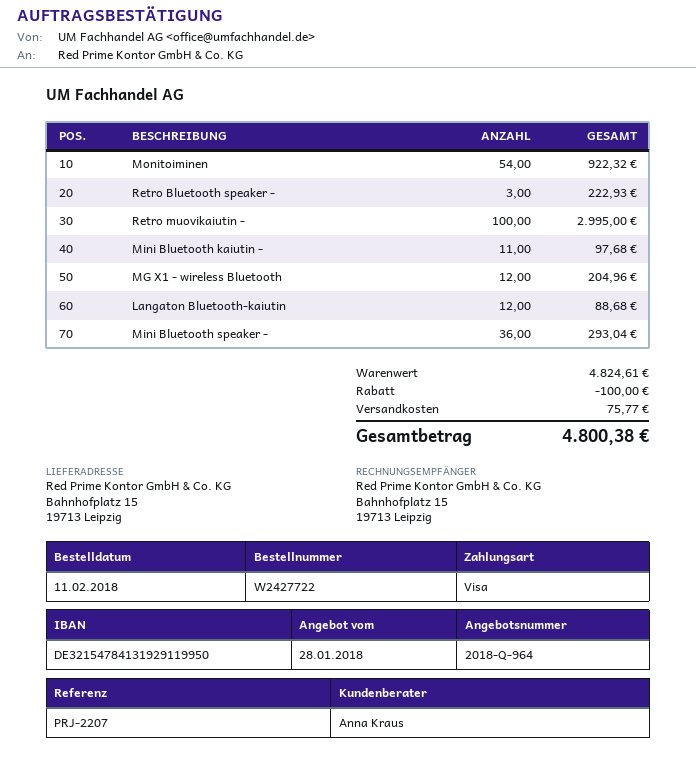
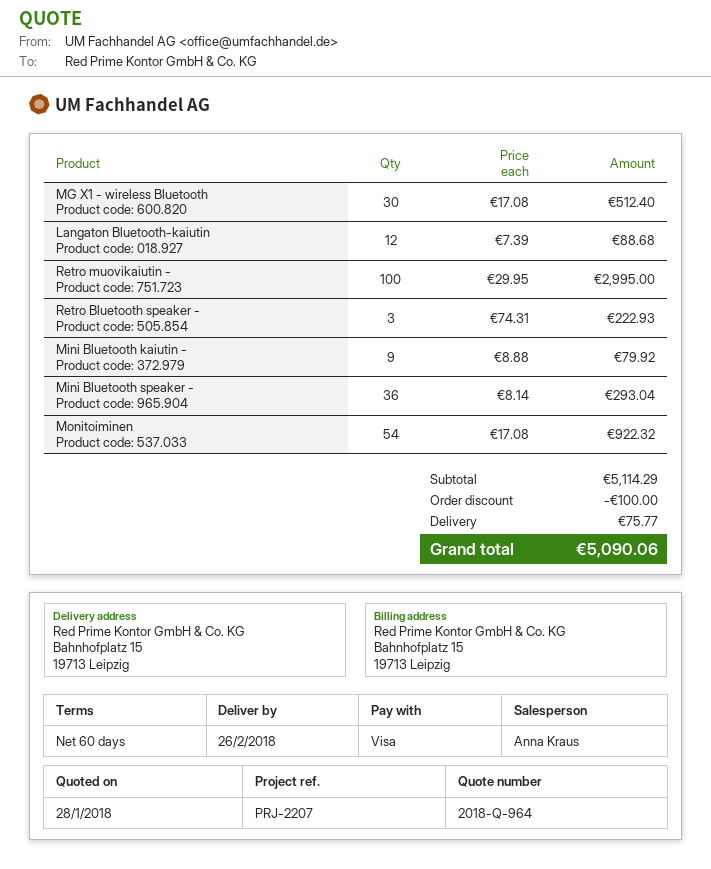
Mini Bluetooth kaiutin -: 11 for 97.68 -> 9 for 79.92
MG X1 - wireless Bluetooth: 12 for 204.96 -> 30 for 512.40
subtotal: 4824.61 -> 5114.29
total: 4800.38 -> 5090.06

